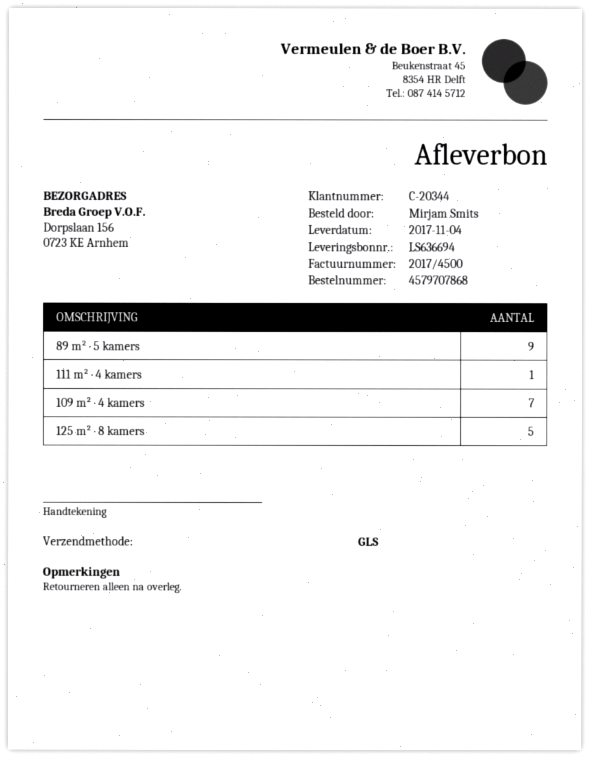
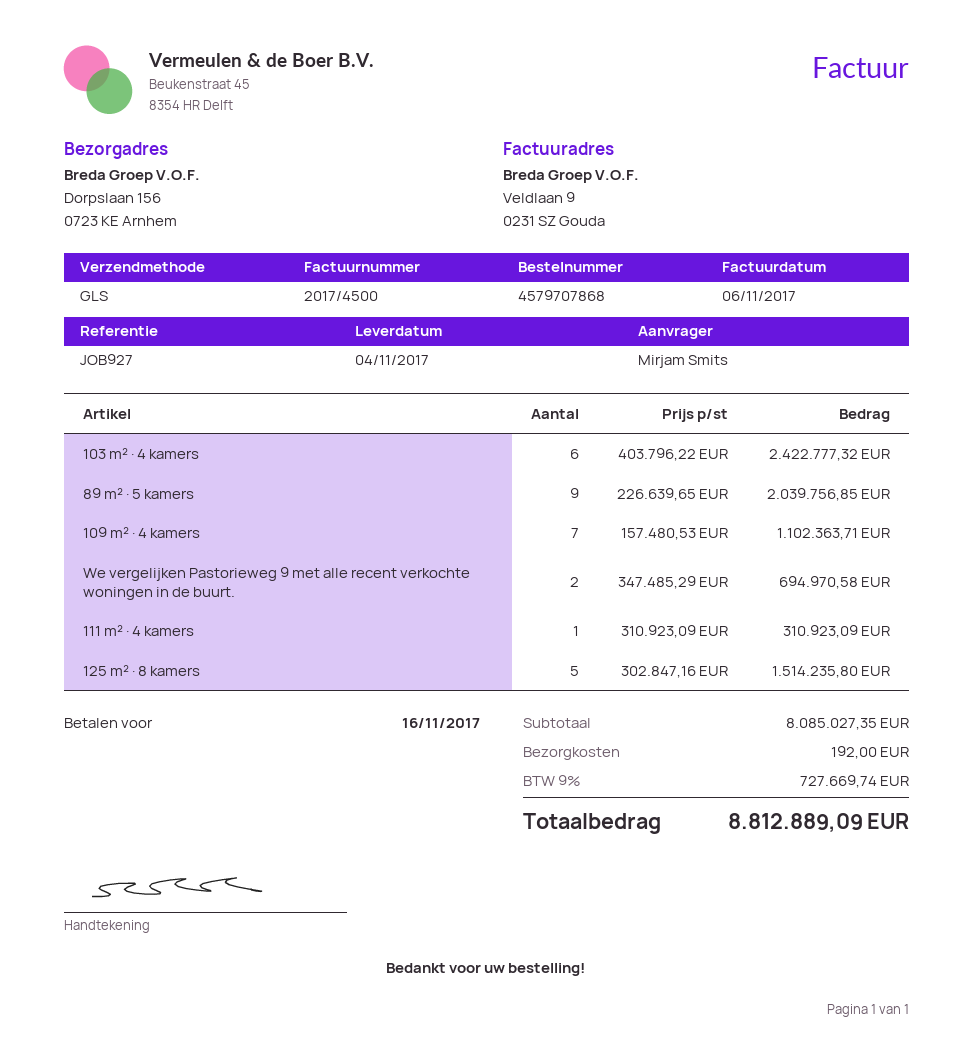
103 m² · 4 kamers: none -> 6
We vergelijken Pastorieweg 9 met alle recent verkochte woningen in de buurt.: none -> 2

